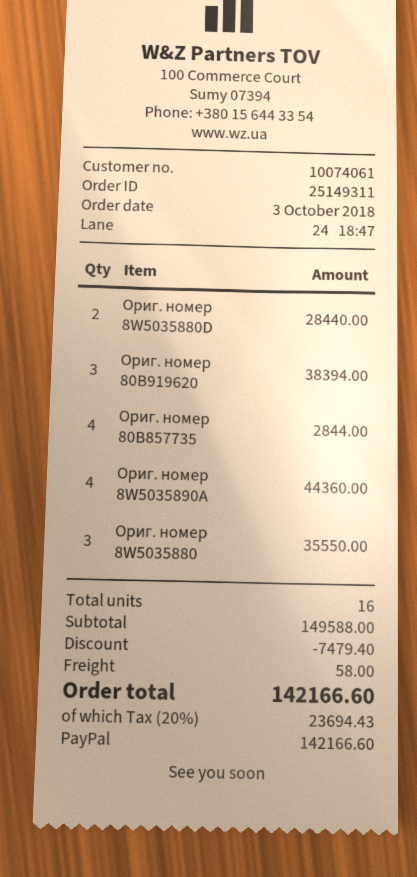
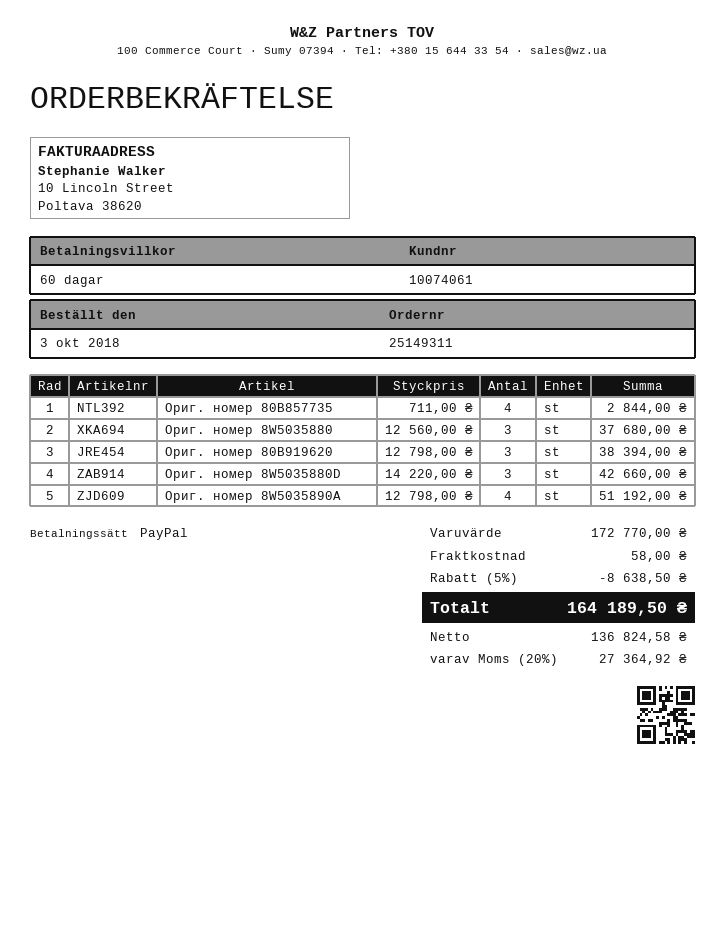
Ориг. номер 8W5035880D: 2 for 28440.00 -> 3 for 42660.00
Ориг. номер 8W5035890A: 4 for 44360.00 -> 4 for 51192.00
Ориг. номер 8W5035880: 3 for 35550.00 -> 3 for 37680.00
subtotal: 149588.00 -> 172770.00
discount: 7479.40 -> 8638.50
tax: 20% = 23694.43 -> 20% = 27364.92
total: 142166.60 -> 164189.50

